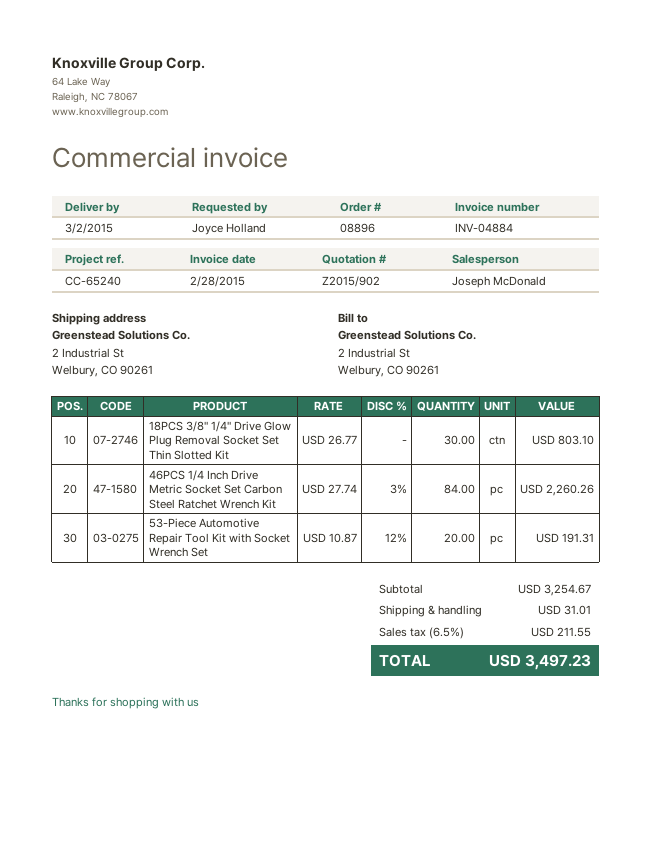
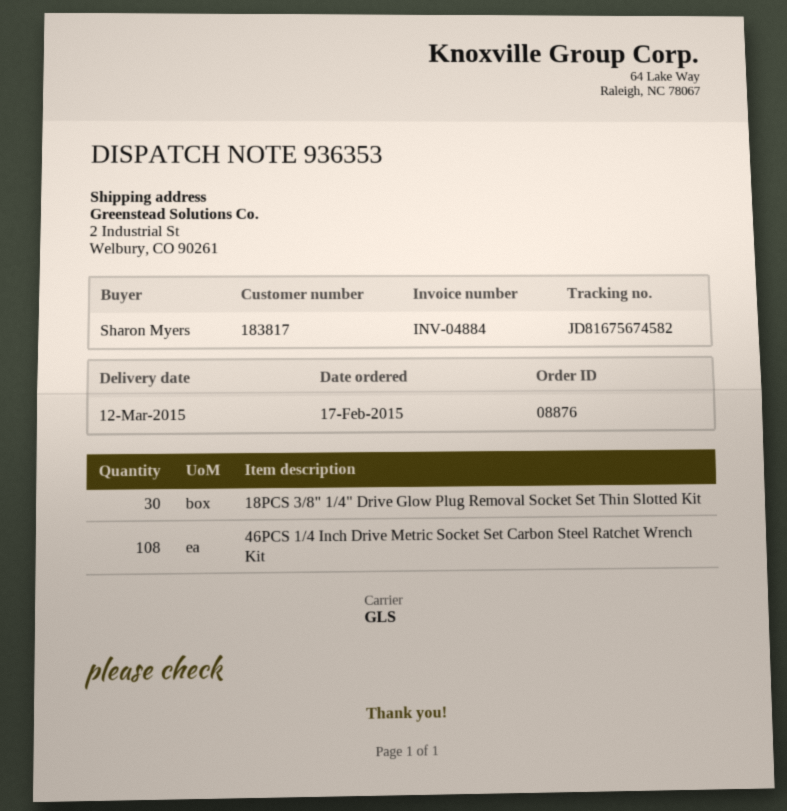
order number: 08896 -> 08876
delivery date: 2015-03-02 -> 2015-03-12
ordered by: Joyce Holland -> Sharon Myers
46PCS 1/4 Inch Drive Metric Socket Set Carbon Steel Ratchet Wrench Kit: 84 -> 108
53-Piece Automotive Repair Tool Kit with Socket Wrench Set: 20 -> none

